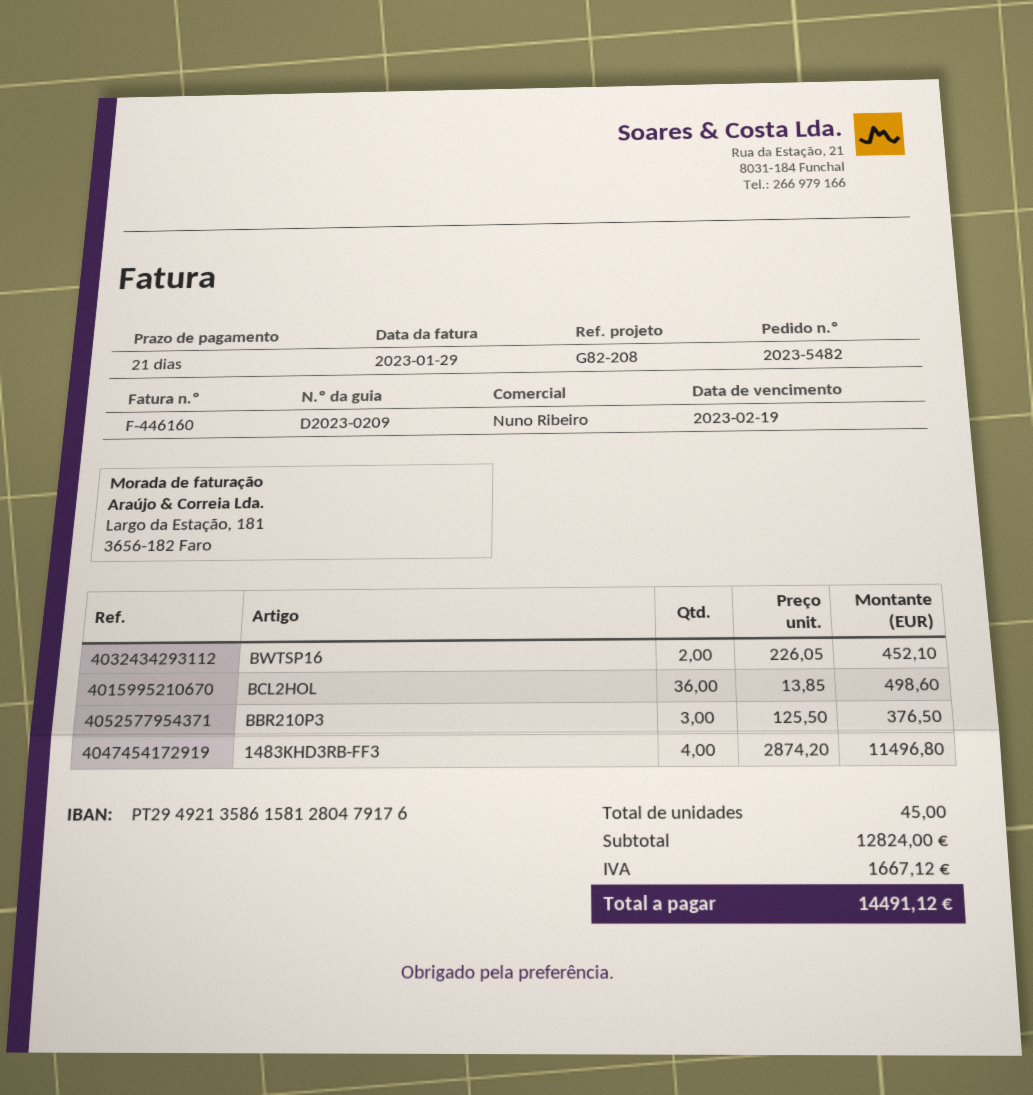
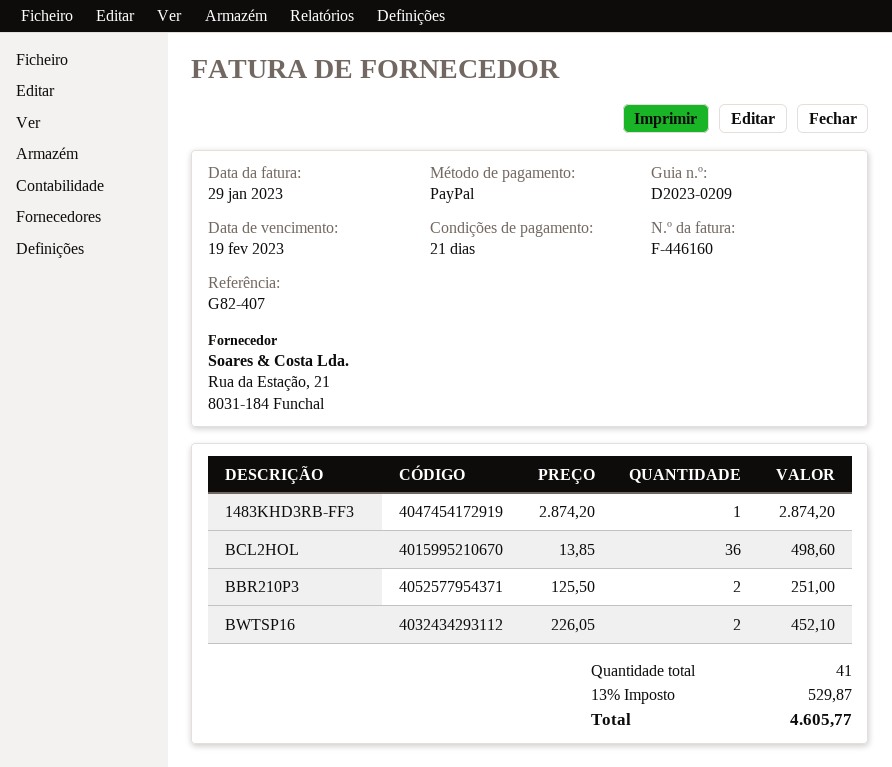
reference: G82-208 -> G82-407
BBR210P3: 3 x 125.50 = 376.50 -> 2 x 125.50 = 251.00
1483KHD3RB-FF3: 4 x 2874.20 = 11496.80 -> 1 x 2874.20 = 2874.20
total quantity: 45 -> 41
tax: 1667.12 -> 529.87
total: 14491.12 -> 4605.77

